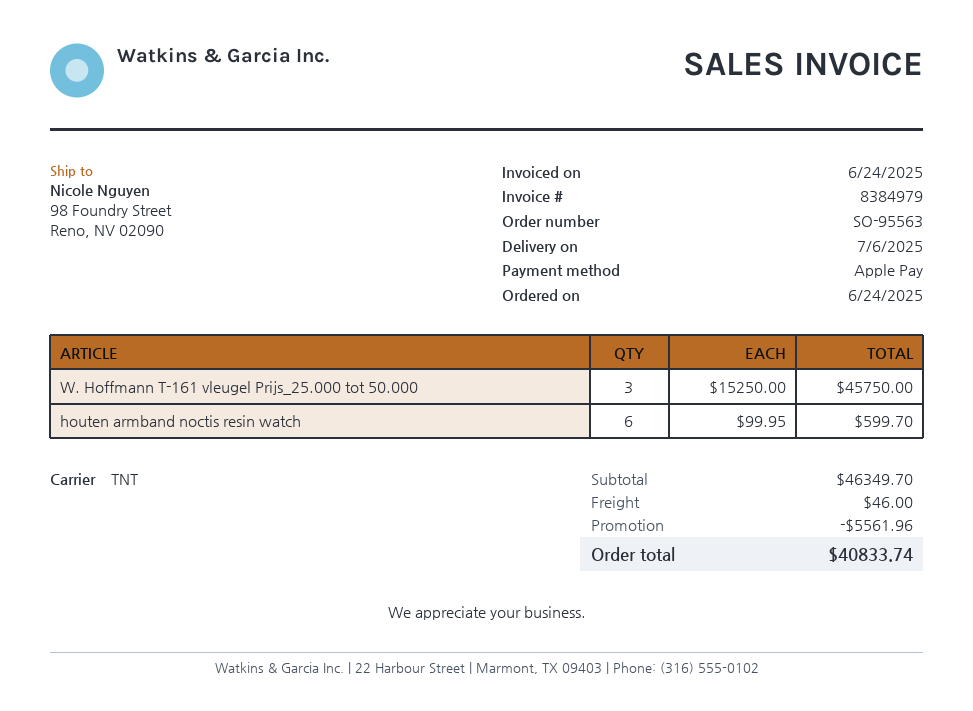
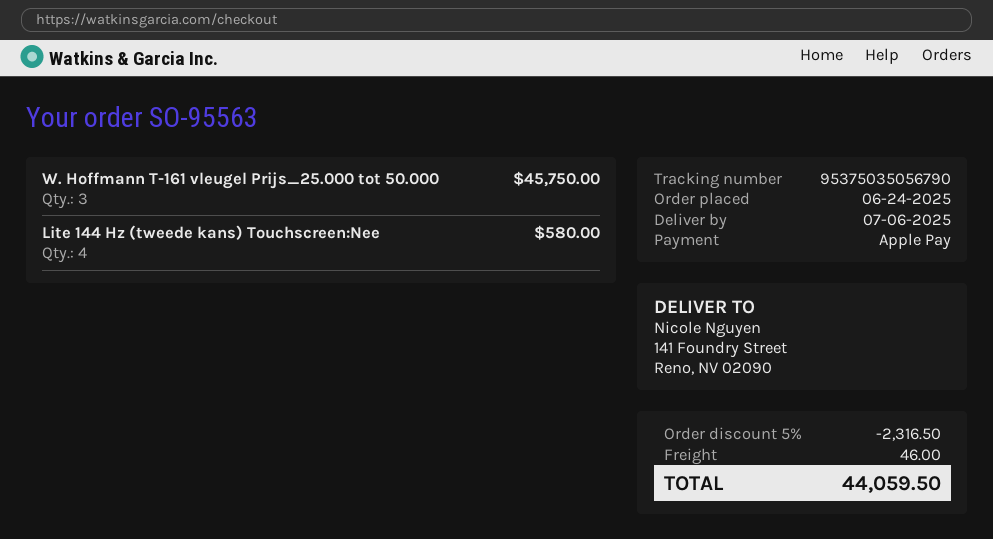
ship to: 98 Foundry Street, Reno, NV 02090 -> 141 Foundry Street, Reno, NV 02090
houten armband noctis resin watch: 6 for 599.70 -> none
Lite 144 Hz (tweede kans) Touchscreen:Nee: none -> 4 for 580.00
discount: 5561.96 -> 2316.50
total: 40833.74 -> 44059.50

